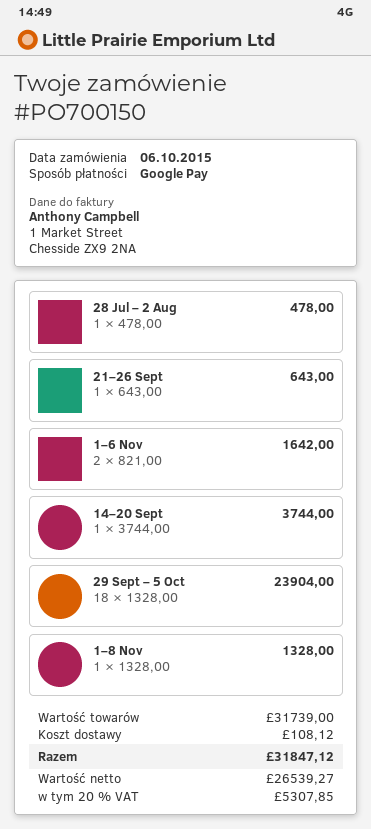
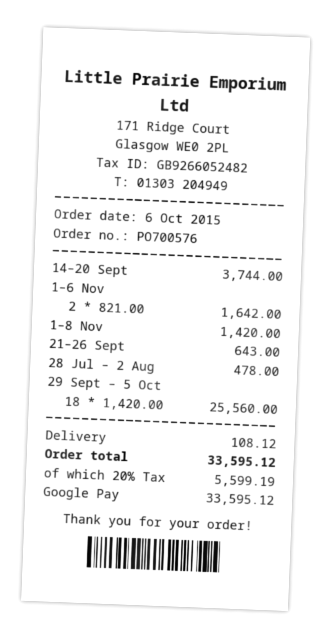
order number: PO700150 -> PO700576
29 Sept – 5 Oct: 18 x 1328.00 = 23904.00 -> 18 x 1420.00 = 25560.00
1–8 Nov: 1 x 1328.00 = 1328.00 -> 1 x 1420.00 = 1420.00
tax: 20% = 5307.85 -> 20% = 5599.19
total: 31847.12 -> 33595.12

